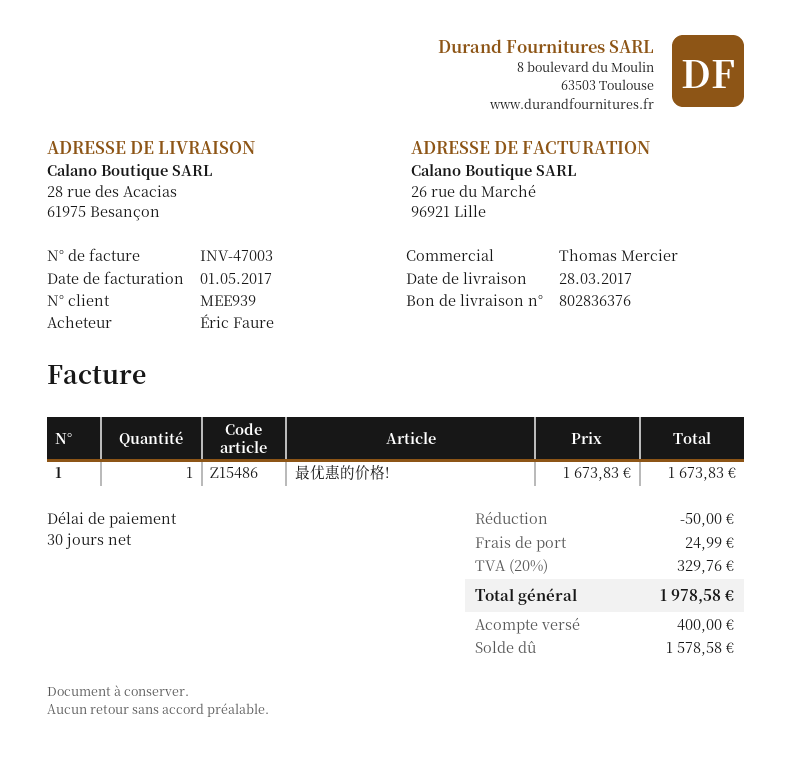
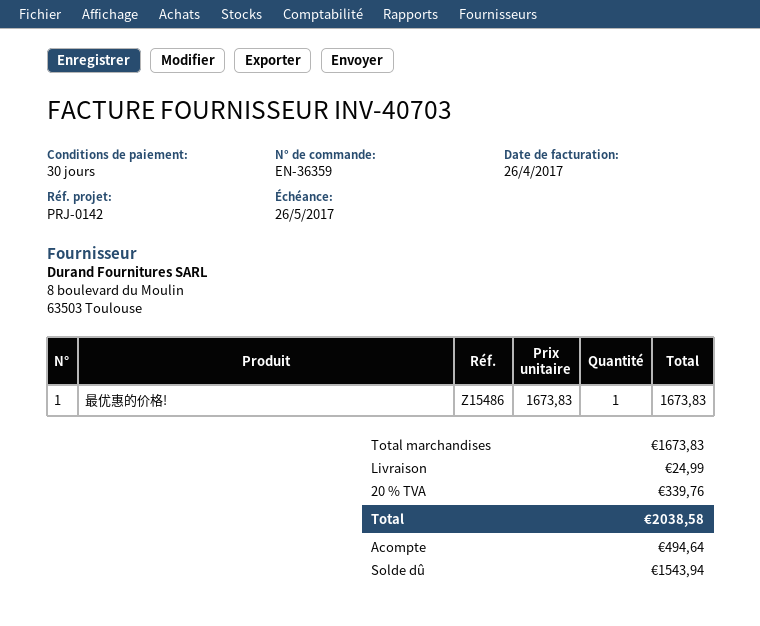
invoice number: INV-47003 -> INV-40703
invoice date: 2017-05-01 -> 2017-04-26
discount: 50.00 -> none
tax: 20% = 329.76 -> 20% = 339.76
total: 1978.58 -> 2038.58
deposit: 400.00 -> 494.64
balance: 1578.58 -> 1543.94

